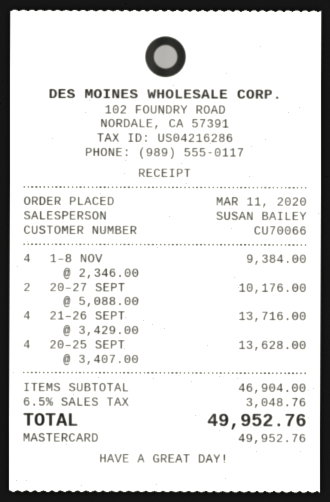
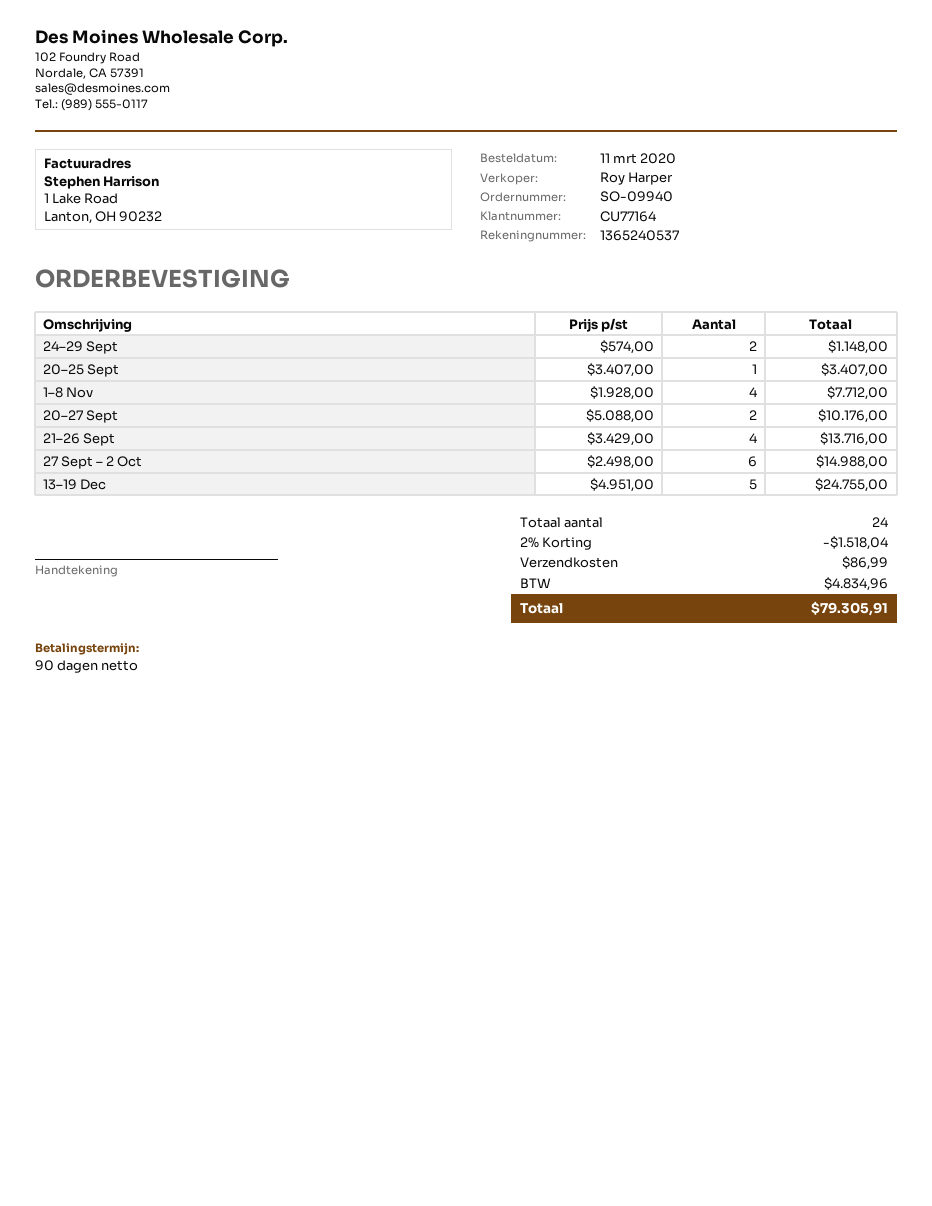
customer number: CU70066 -> CU77164
sales rep: SUSAN BAILEY -> Roy Harper
1–8 NOV: 4 x 2346.00 = 9384.00 -> 4 x 1928.00 = 7712.00
20–25 SEPT: 4 x 3407.00 = 13628.00 -> 1 x 3407.00 = 3407.00
24–29 Sept: none -> 2 x 574.00 = 1148.00
27 Sept – 2 Oct: none -> 6 x 2498.00 = 14988.00
13–19 Dec: none -> 5 x 4951.00 = 24755.00
discount: none -> 2% = 1518.04
shipping: none -> 86.99
tax: 3048.76 -> 4834.96
total: 49952.76 -> 79305.91

